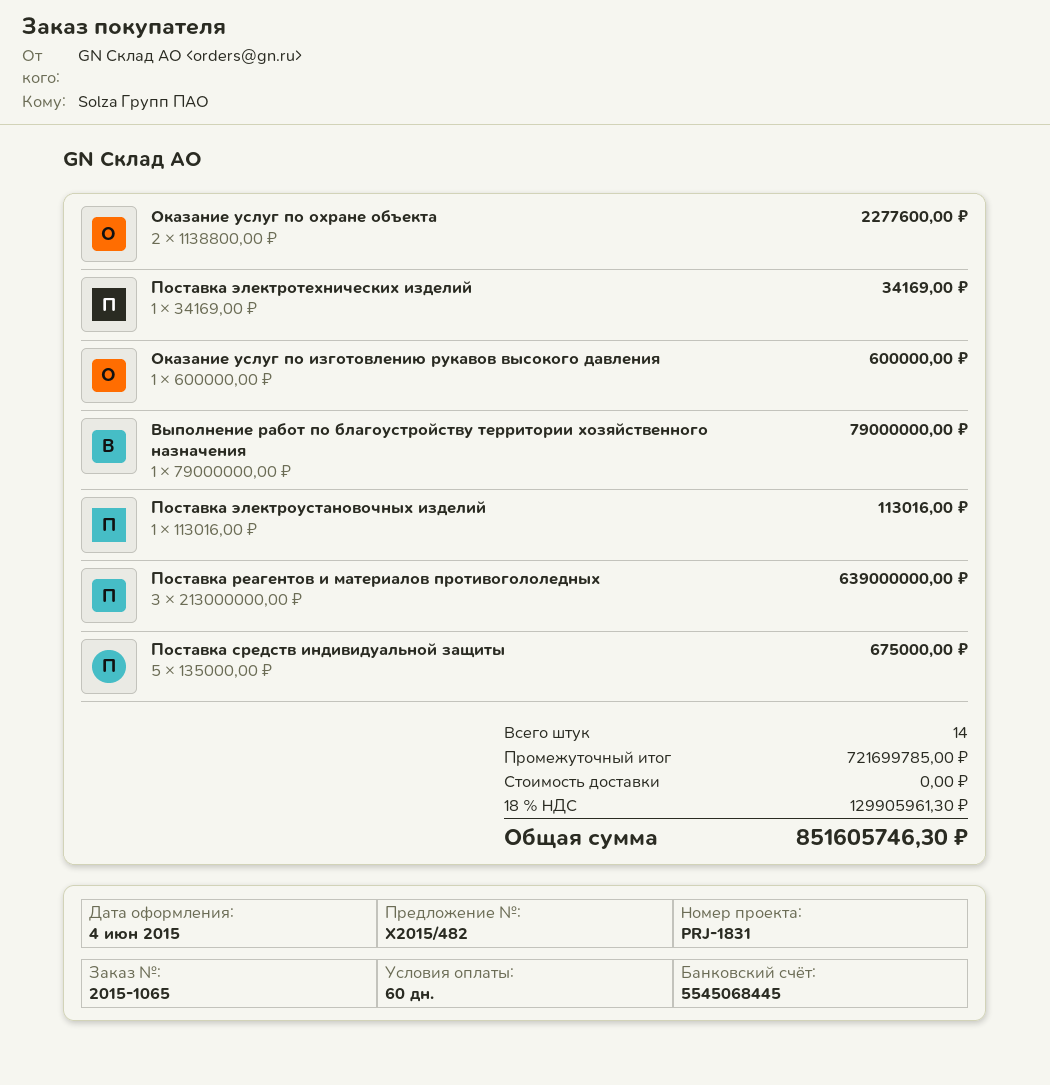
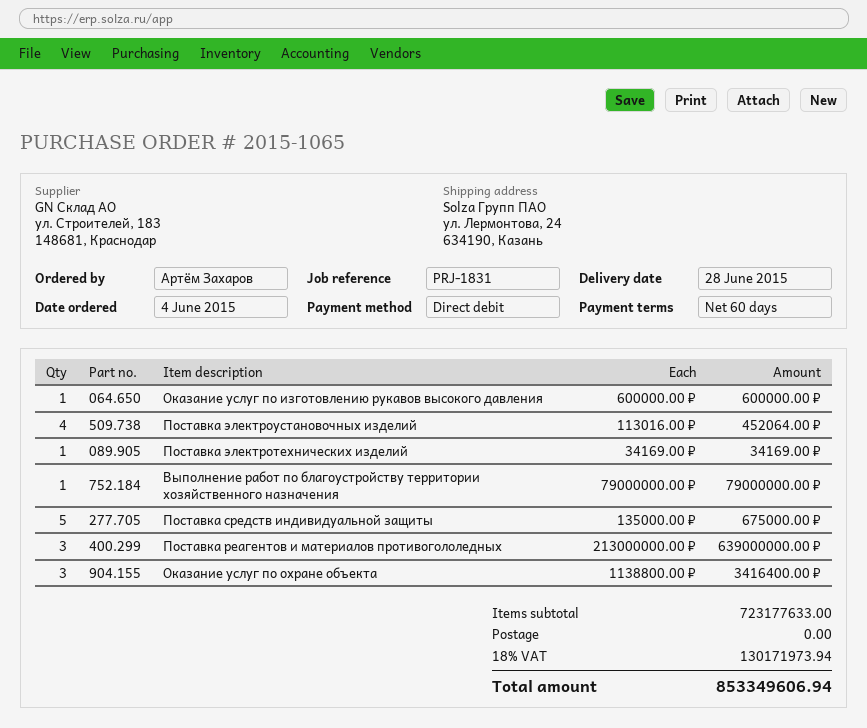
Оказание услуг по охране объекта: 2 x 1138800.00 = 2277600.00 -> 3 x 1138800.00 = 3416400.00
Поставка электроустановочных изделий: 1 x 113016.00 = 113016.00 -> 4 x 113016.00 = 452064.00
subtotal: 721699785.00 -> 723177633.00
tax: 18% = 129905961.30 -> 18% = 130171973.94
total: 851605746.30 -> 853349606.94

